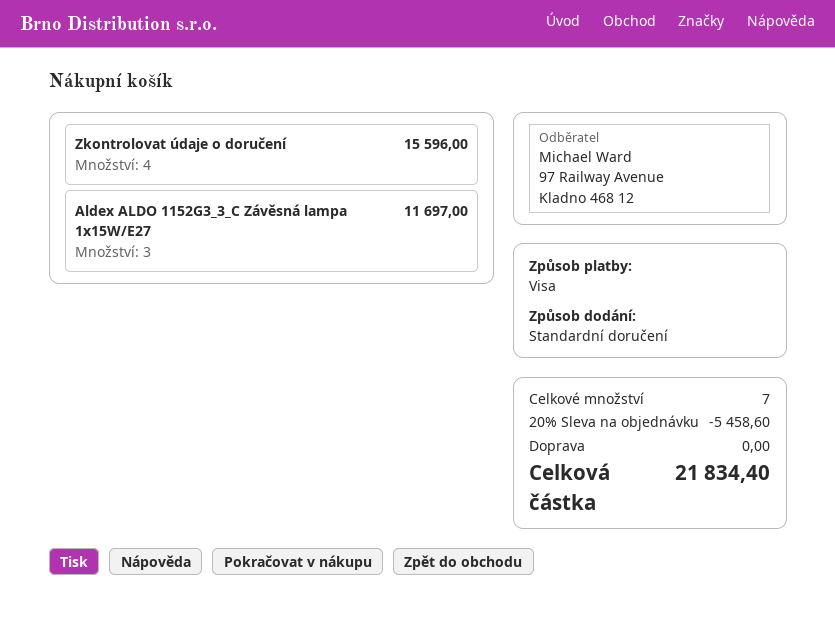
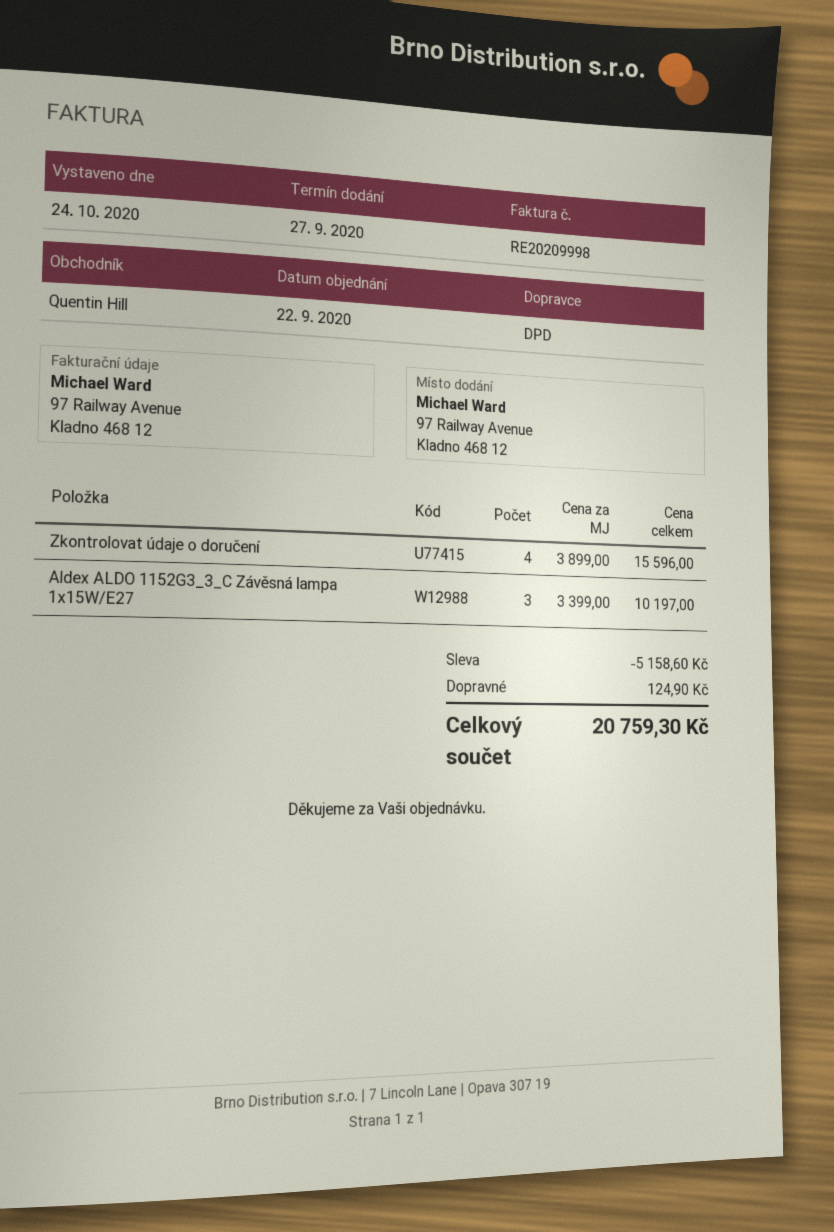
shipping method: standard -> DPD
Aldex ALDO 1152G3_3_C Závěsná lampa 1x15W/E27: 3 for 11697.00 -> 3 for 10197.00
discount: 5458.60 -> 5158.60
shipping: 0.00 -> 124.90
total: 21834.40 -> 20759.30

